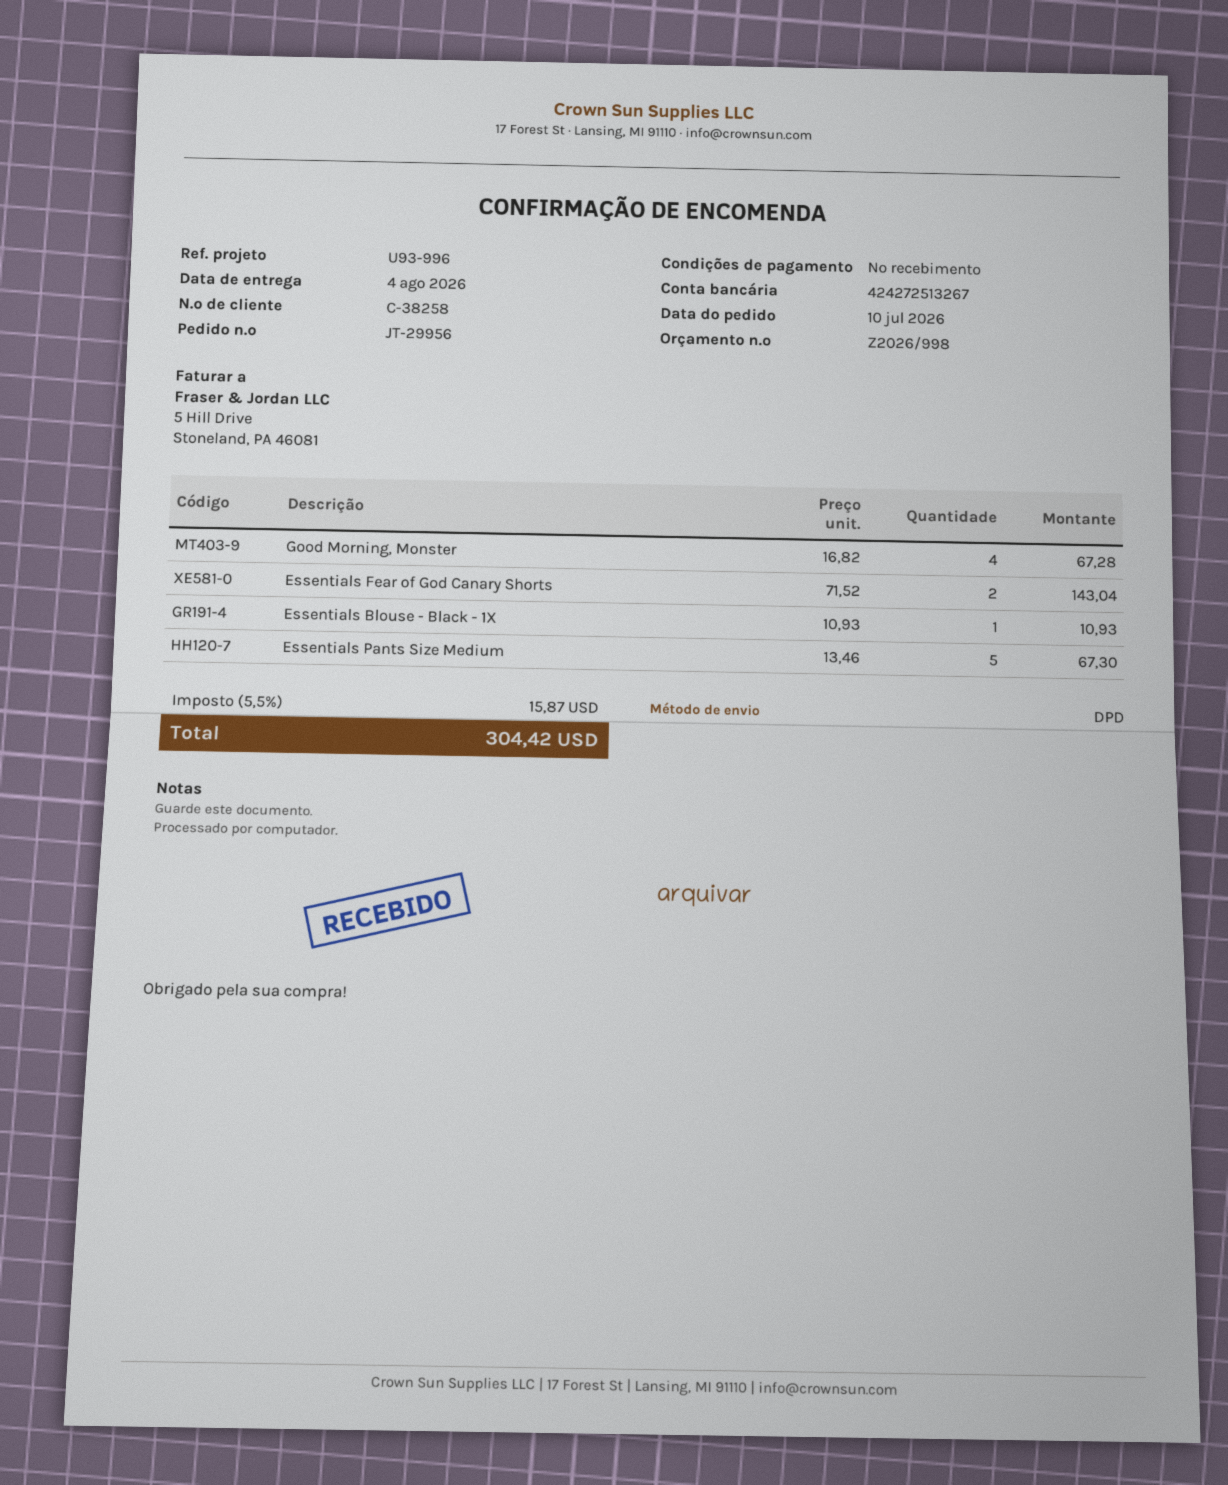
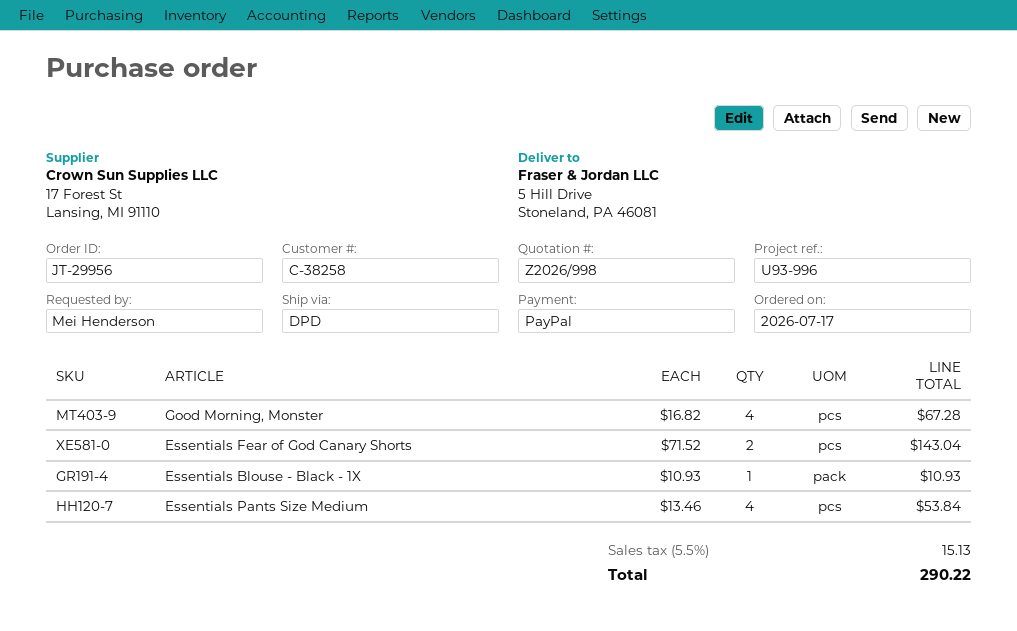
order date: 2026-07-10 -> 2026-07-17
Essentials Pants Size Medium: 5 x 13.46 = 67.30 -> 4 x 13.46 = 53.84
tax: 5.5% = 15.87 -> 5.5% = 15.13
total: 304.42 -> 290.22

